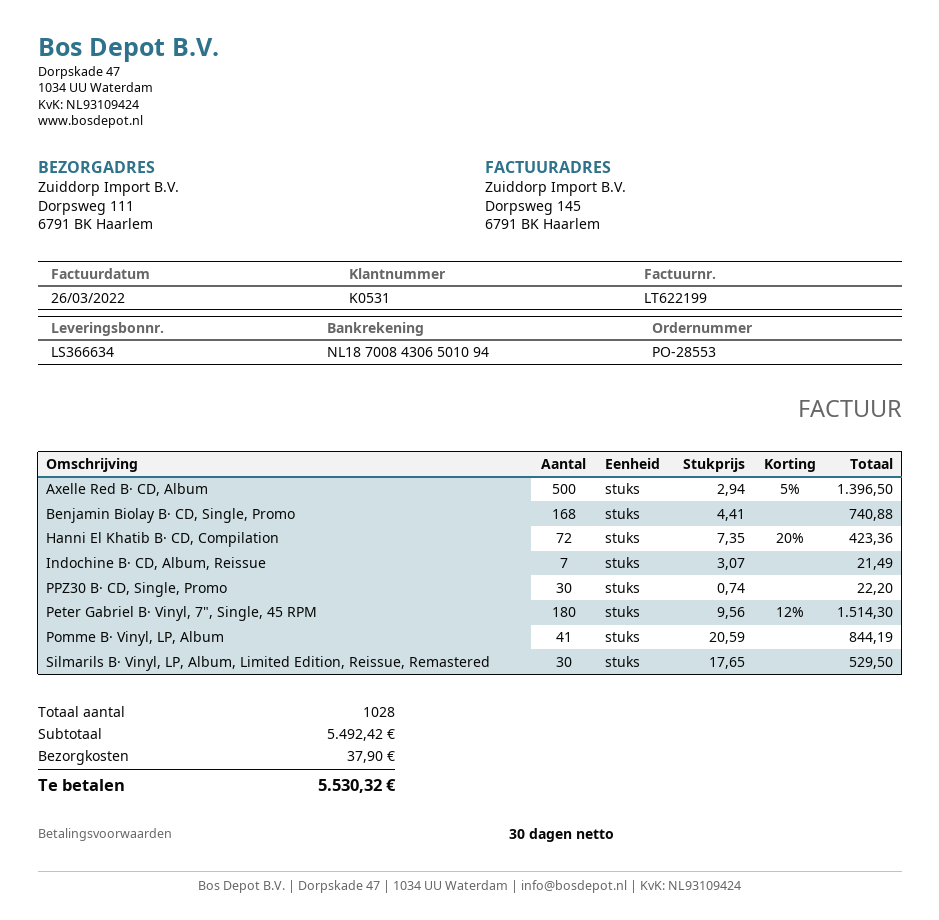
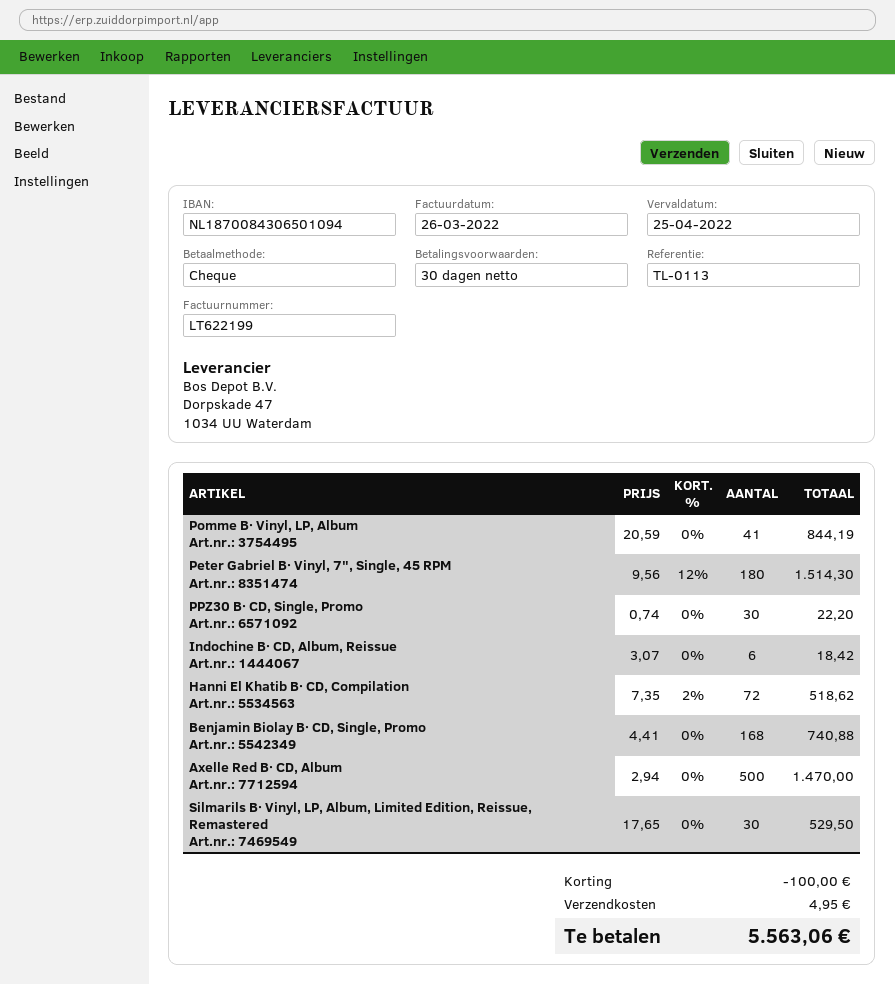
Axelle Red Β· CD, Album: 500 x 2.94 - 5% = 1396.50 -> 500 x 2.94 = 1470.00
Hanni El Khatib Β· CD, Compilation: 72 x 7.35 - 20% = 423.36 -> 72 x 7.35 - 2% = 518.62
Indochine Β· CD, Album, Reissue: 7 x 3.07 = 21.49 -> 6 x 3.07 = 18.42
discount: none -> 100.00
shipping: 37.90 -> 4.95
total: 5530.32 -> 5563.06

